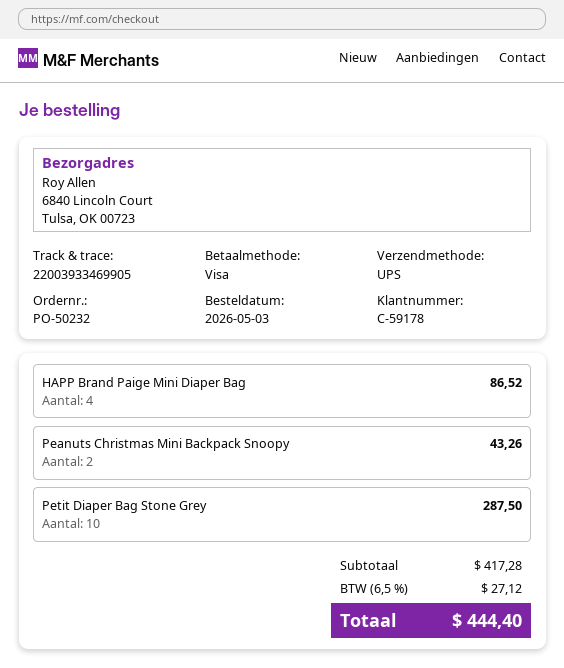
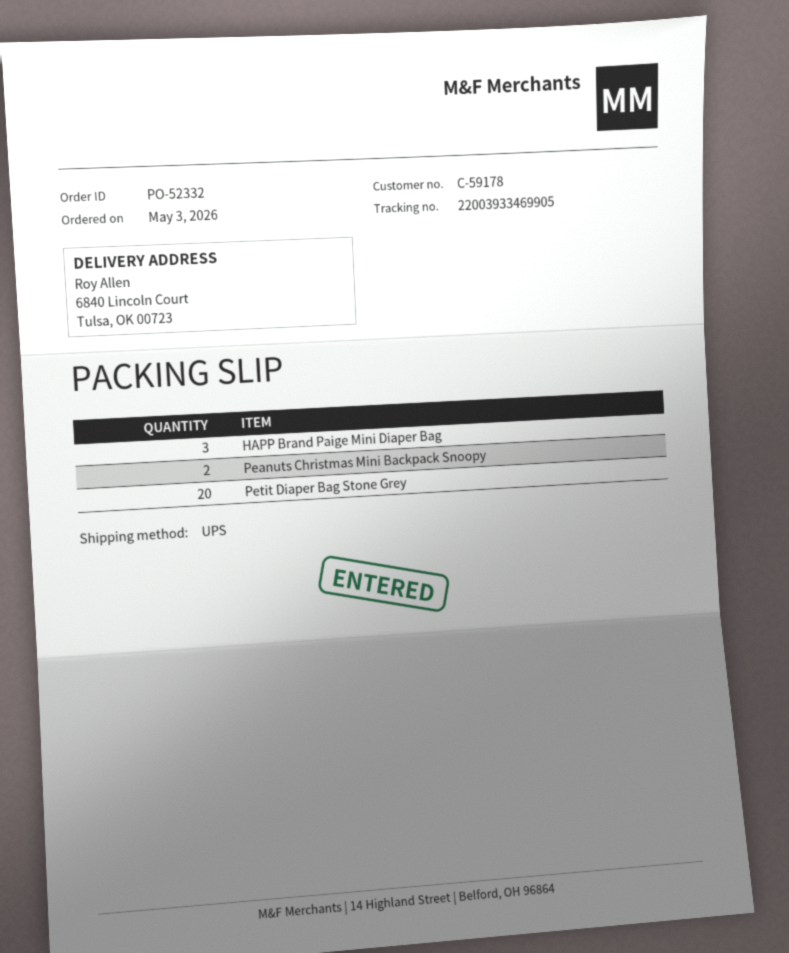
order number: PO-50232 -> PO-52332
HAPP Brand Paige Mini Diaper Bag: 4 -> 3
Petit Diaper Bag Stone Grey: 10 -> 20

